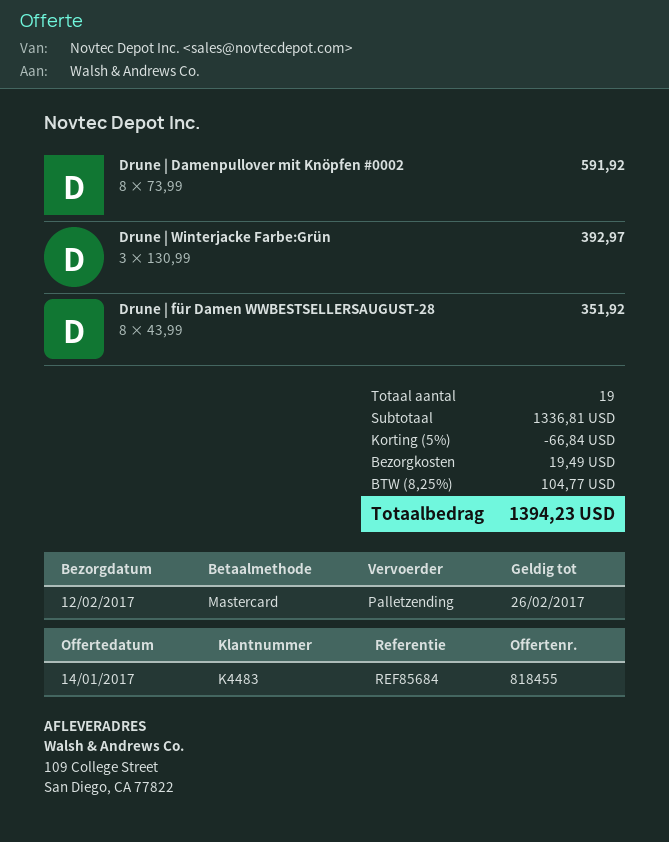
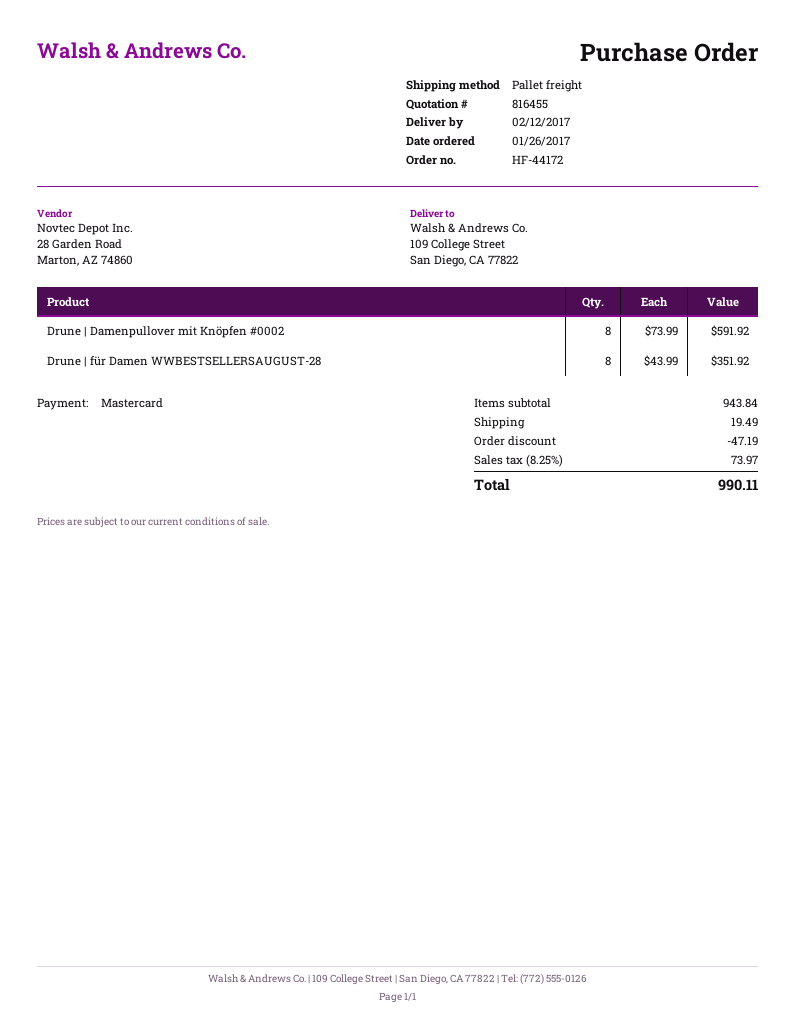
quote number: 818455 -> 816455
Drune | Winterjacke Farbe:Grün: 3 x 130.99 = 392.97 -> none
subtotal: 1336.81 -> 943.84
discount: 66.84 -> 47.19
tax: 8.25% = 104.77 -> 8.25% = 73.97
total: 1394.23 -> 990.11

